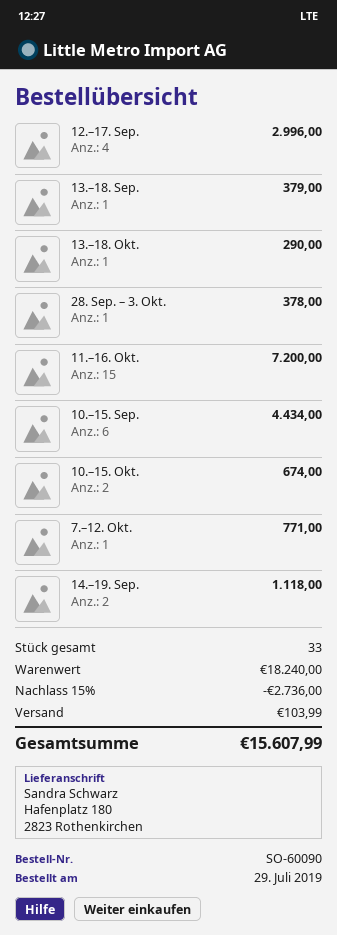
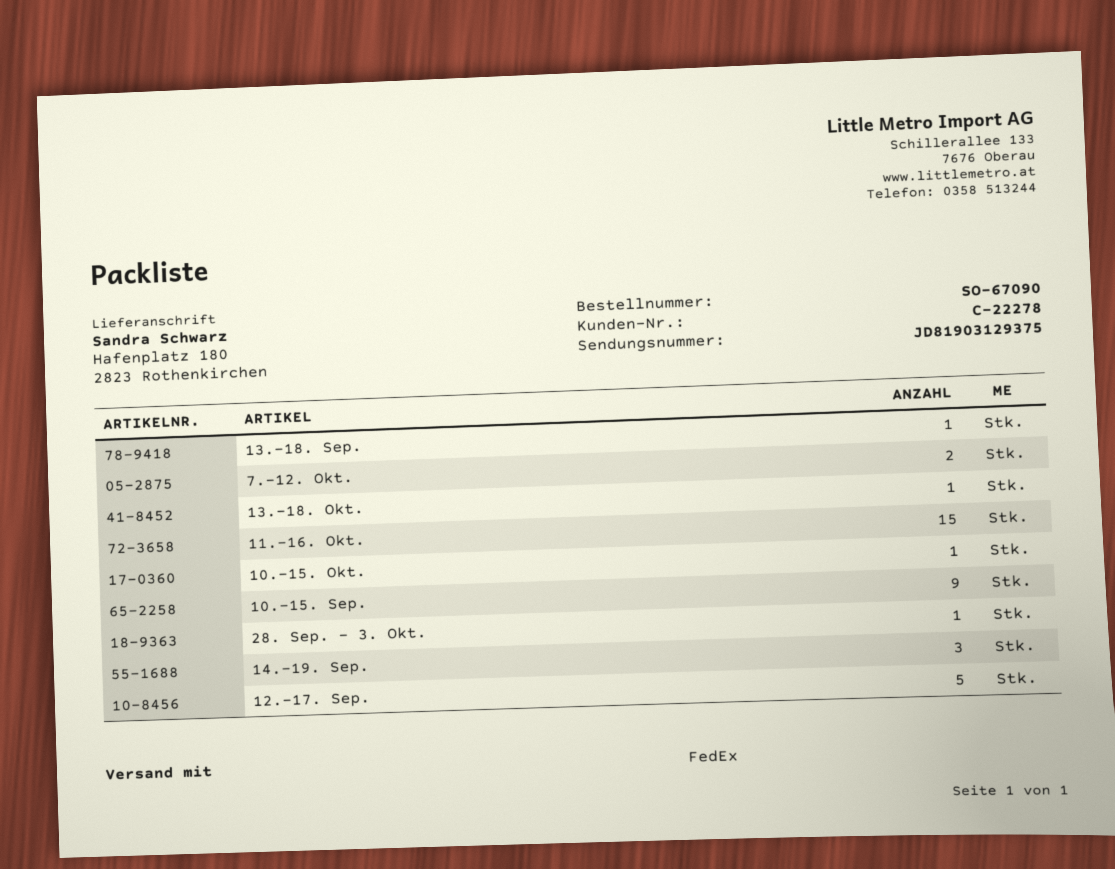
order number: SO-60090 -> SO-67090
12.–17. Sep.: 4 -> 5
10.–15. Sep.: 6 -> 9
10.–15. Okt.: 2 -> 1
7.–12. Okt.: 1 -> 2
14.–19. Sep.: 2 -> 3

